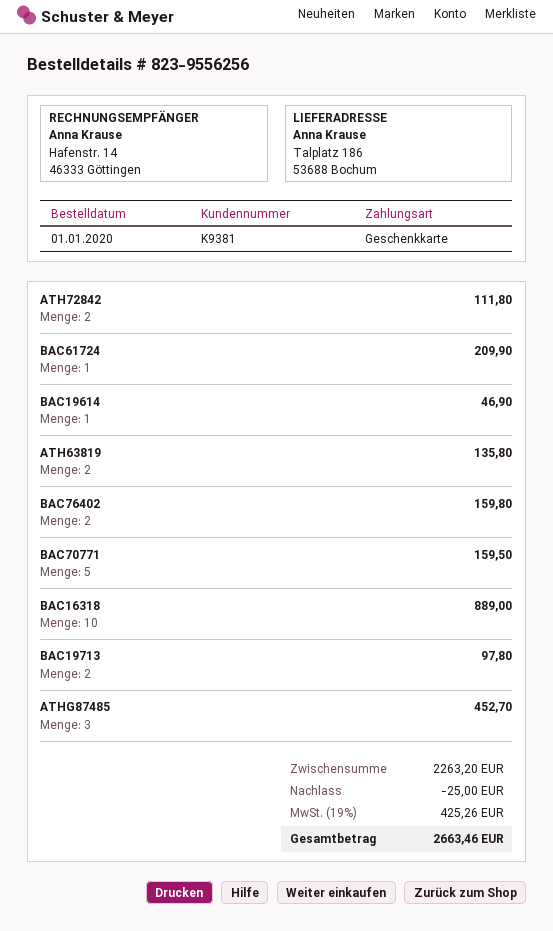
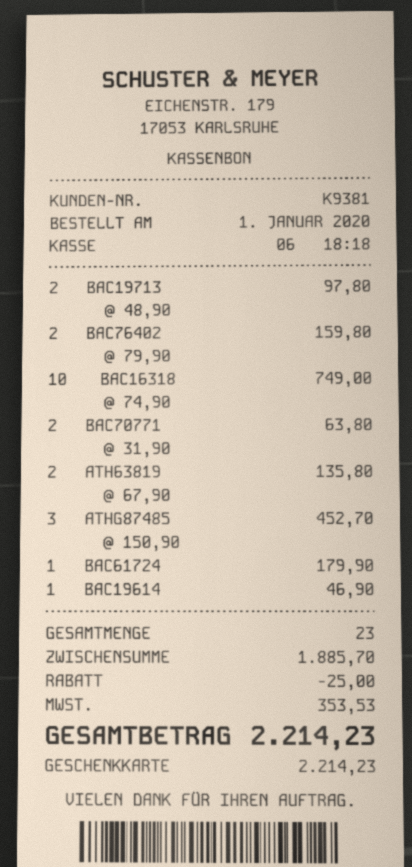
ATH72842: 2 for 111.80 -> none
BAC61724: 1 for 209.90 -> 1 for 179.90
BAC70771: 5 for 159.50 -> 2 for 63.80
BAC16318: 10 for 889.00 -> 10 for 749.00
subtotal: 2263.20 -> 1885.70
tax: 425.26 -> 353.53
total: 2663.46 -> 2214.23

